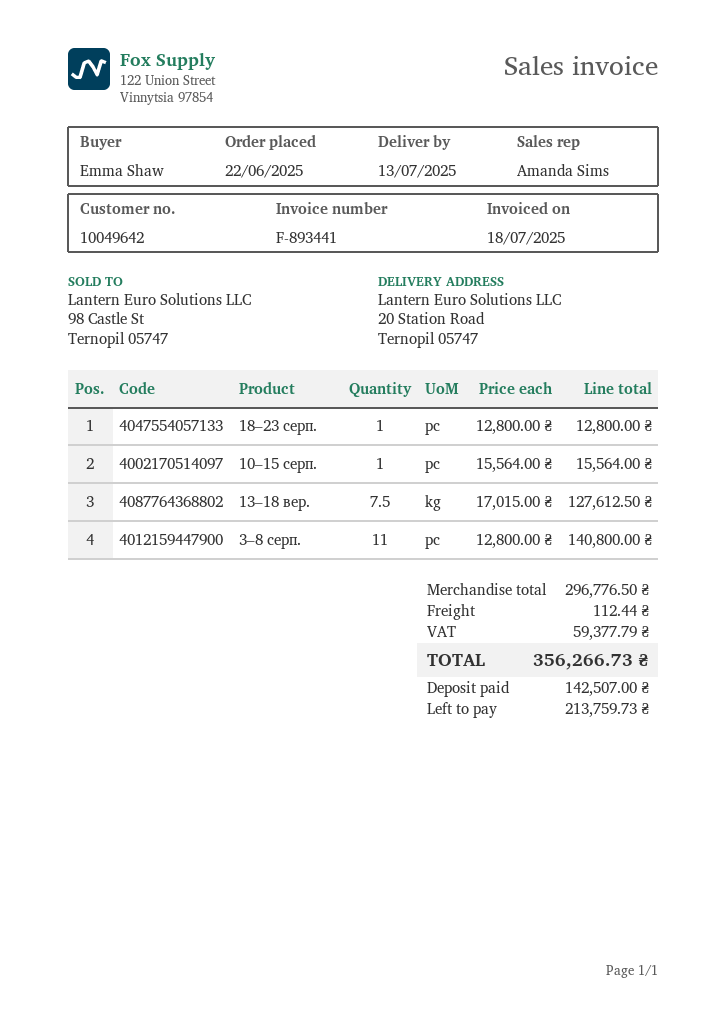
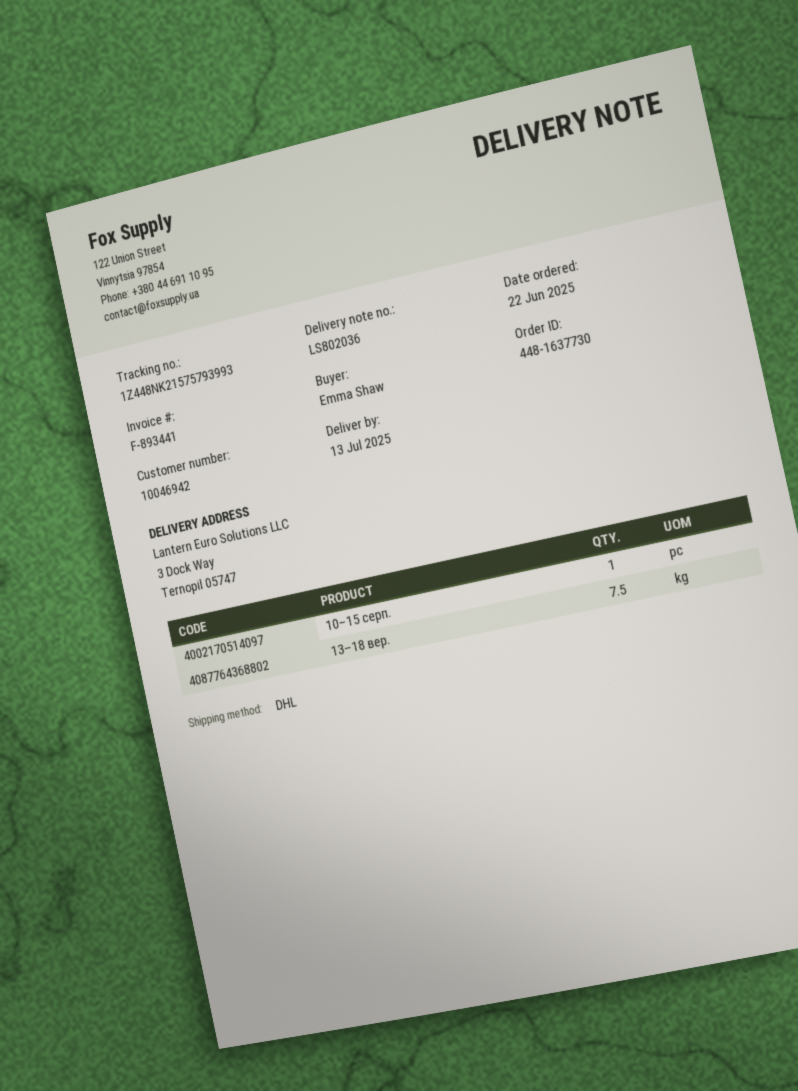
customer number: 10049642 -> 10046942
ship to: 20 Station Road, Ternopil 05747 -> 3 Dock Way, Ternopil 05747
18–23 серп.: 1 -> none
3–8 серп.: 11 -> none

